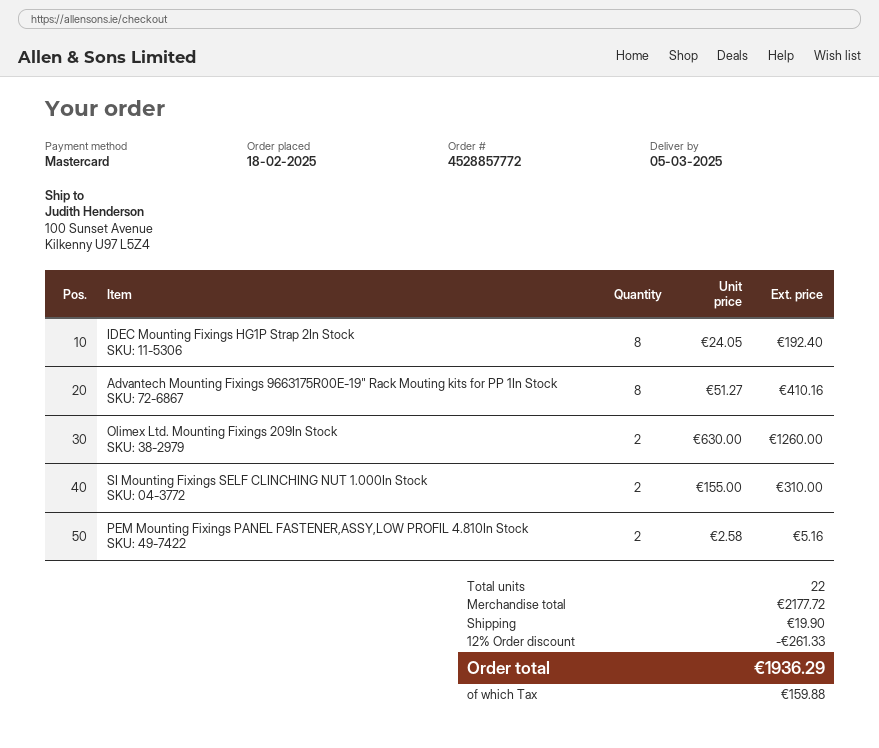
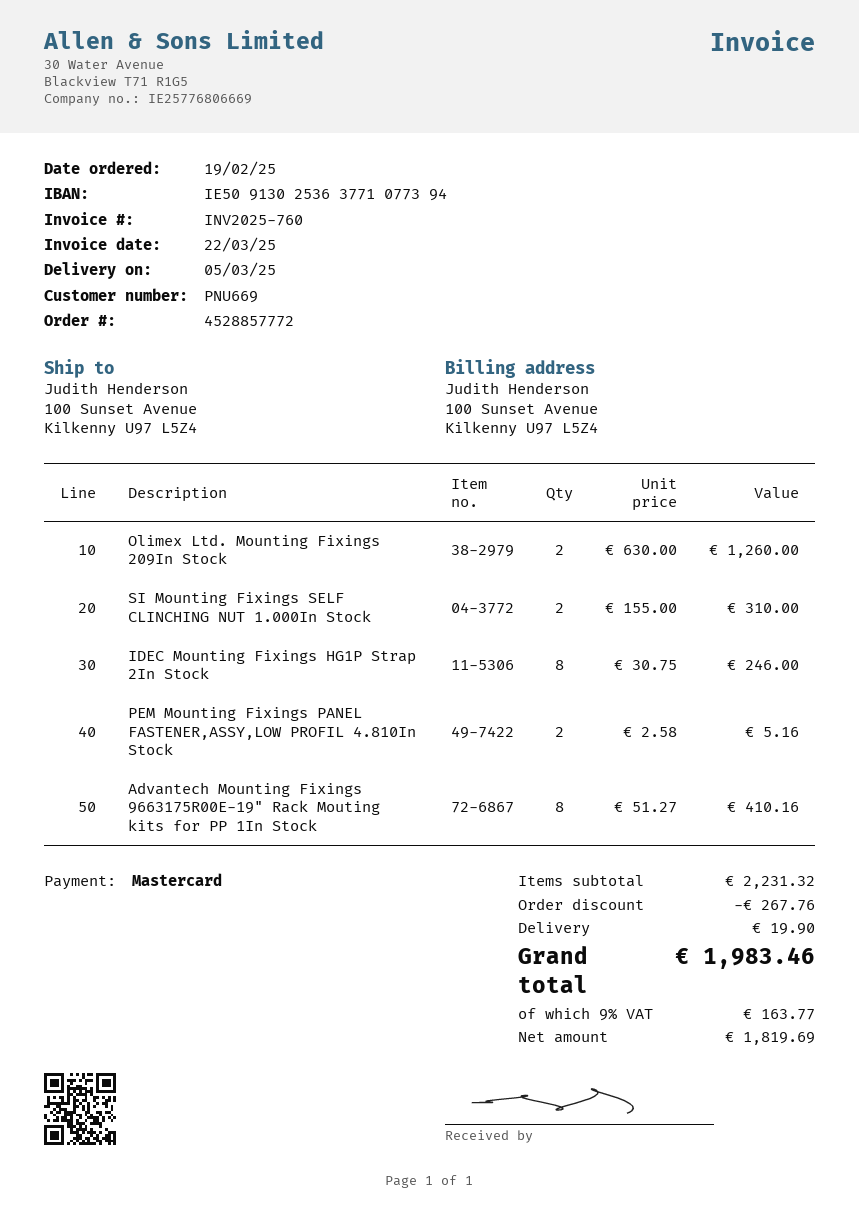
order date: 2025-02-18 -> 2025-02-19
IDEC Mounting Fixings HG1P Strap 2In Stock: 8 x 24.05 = 192.40 -> 8 x 30.75 = 246.00
subtotal: 2177.72 -> 2231.32
discount: 261.33 -> 267.76
tax: 159.88 -> 163.77
total: 1936.29 -> 1983.46

